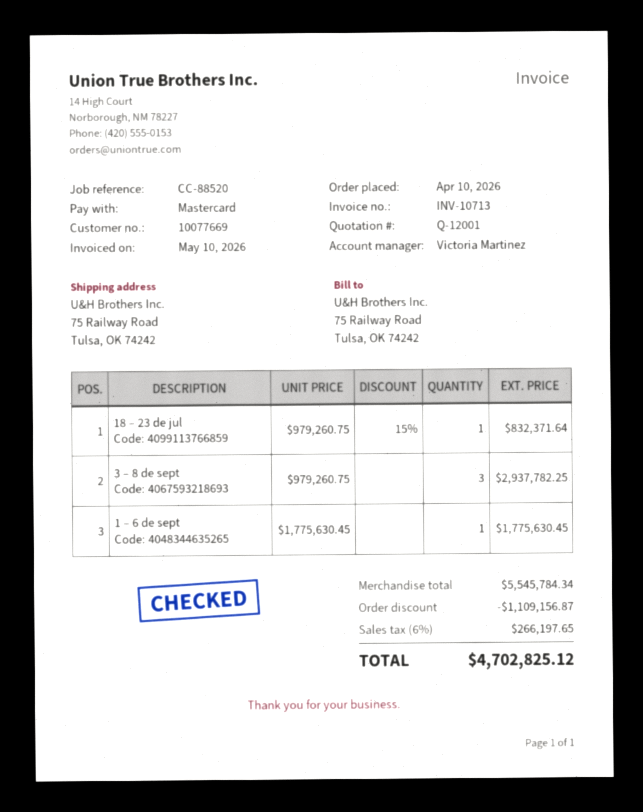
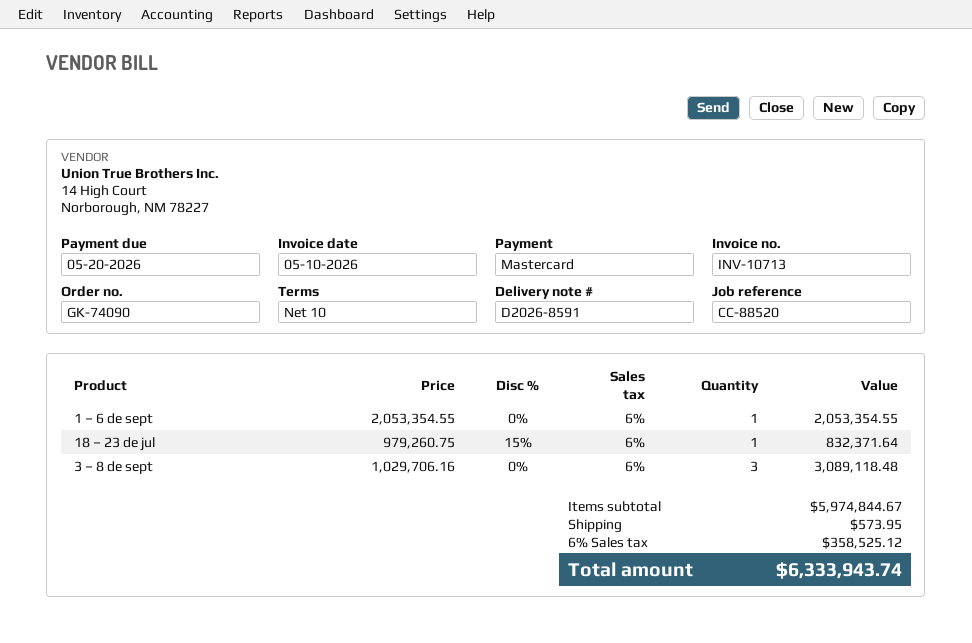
3 – 8 de sept: 3 x 979260.75 = 2937782.25 -> 3 x 1029706.16 = 3089118.48
1 – 6 de sept: 1 x 1775630.45 = 1775630.45 -> 1 x 2053354.55 = 2053354.55
subtotal: 5545784.34 -> 5974844.67
discount: 1109156.87 -> none
shipping: none -> 573.95
tax: 6% = 266197.65 -> 6% = 358525.12
total: 4702825.12 -> 6333943.74

